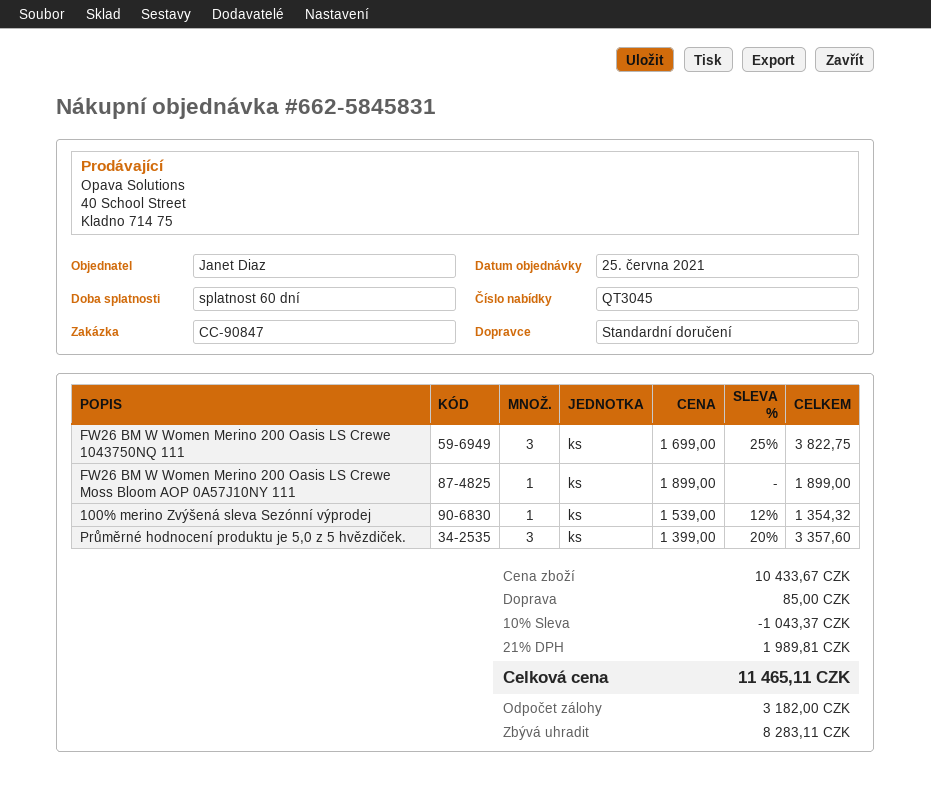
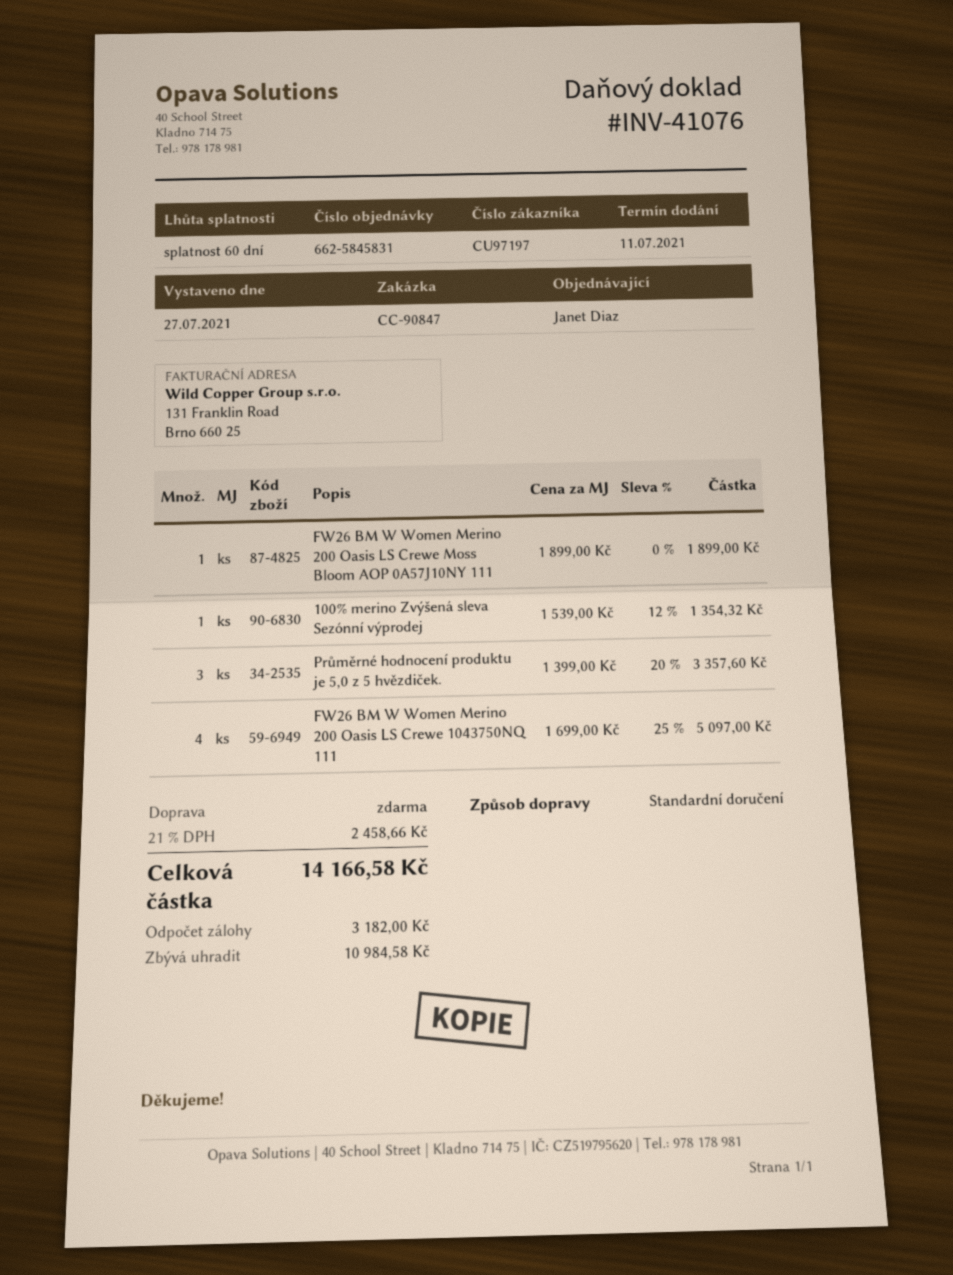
FW26 BM W Women Merino 200 Oasis LS Crewe 1043750NQ 111: 3 x 1699.00 - 25% = 3822.75 -> 4 x 1699.00 - 25% = 5097.00
discount: 10% = 1043.37 -> none
shipping: 85.00 -> 0.00
tax: 21% = 1989.81 -> 21% = 2458.66
total: 11465.11 -> 14166.58
balance: 8283.11 -> 10984.58

